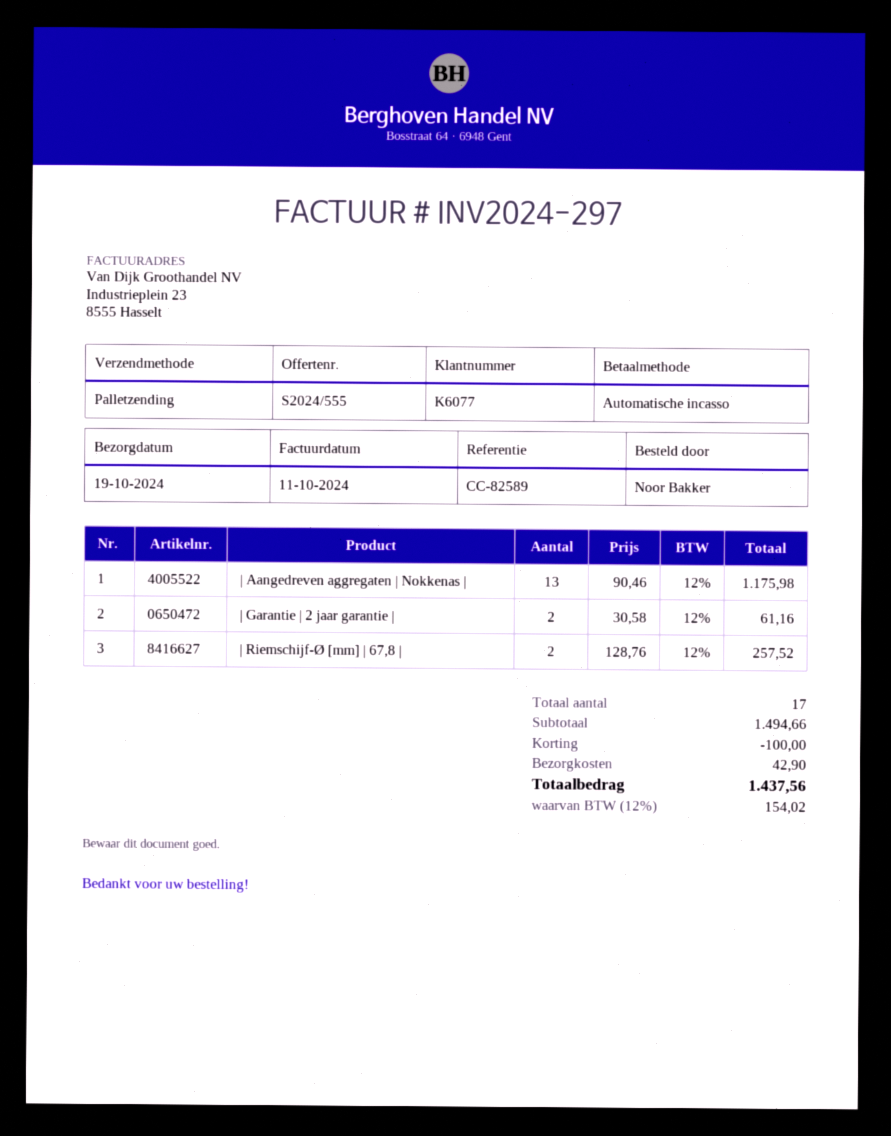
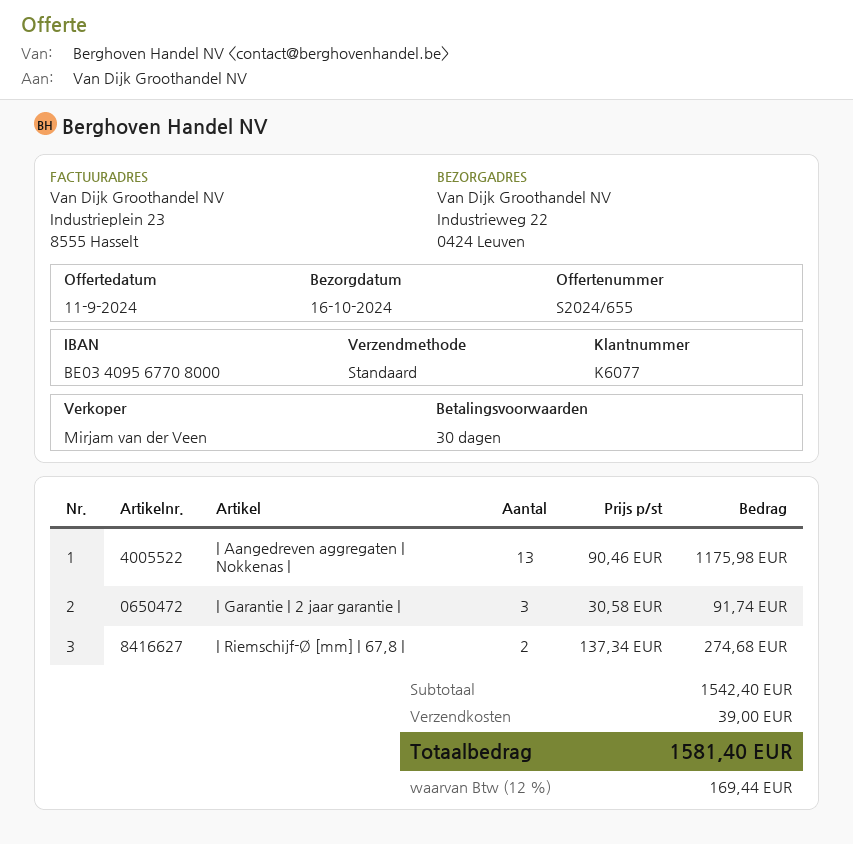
quote number: S2024/555 -> S2024/655
delivery date: 2024-10-19 -> 2024-10-16
shipping method: pallet freight -> standard
| Garantie | 2 jaar garantie |: 2 x 30.58 = 61.16 -> 3 x 30.58 = 91.74
| Riemschijf-Ø [mm] | 67,8 |: 2 x 128.76 = 257.52 -> 2 x 137.34 = 274.68
subtotal: 1494.66 -> 1542.40
discount: 100.00 -> none
shipping: 42.90 -> 39.00
tax: 12% = 154.02 -> 12% = 169.44
total: 1437.56 -> 1581.40

